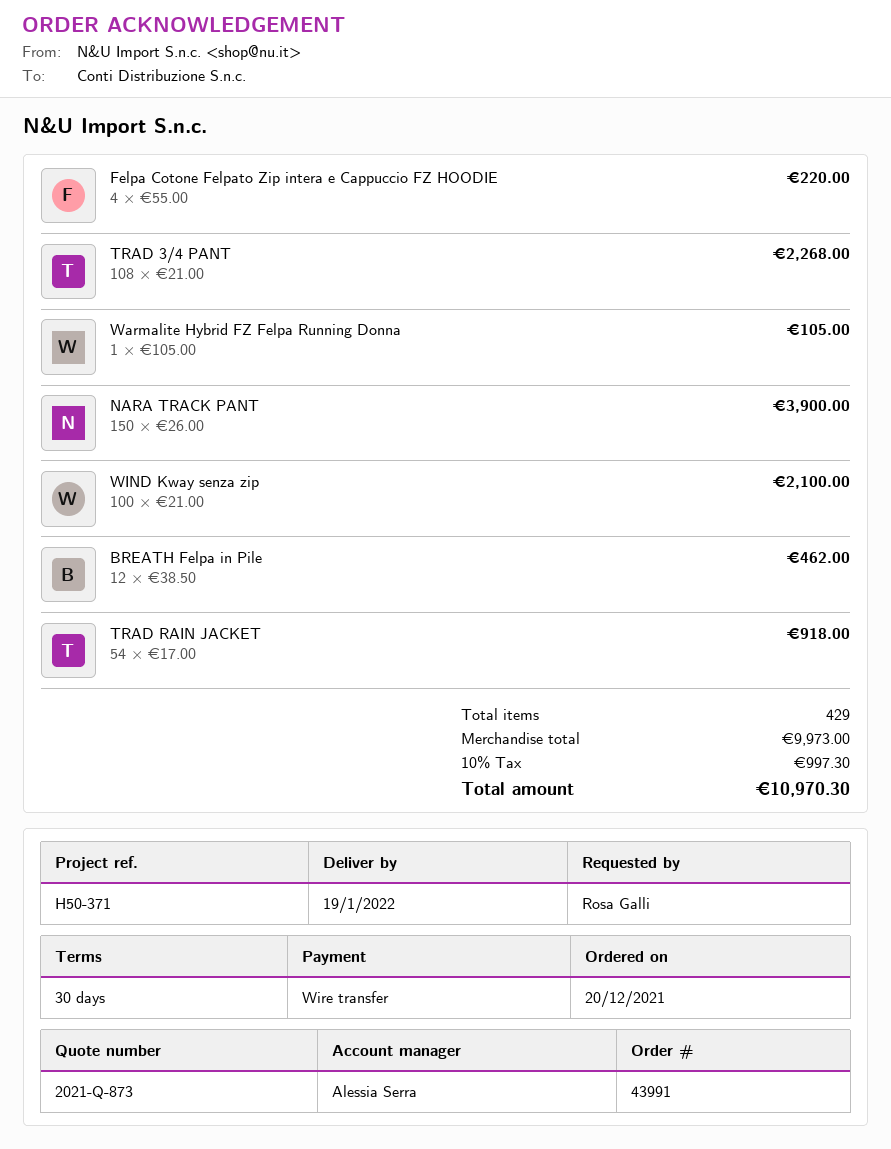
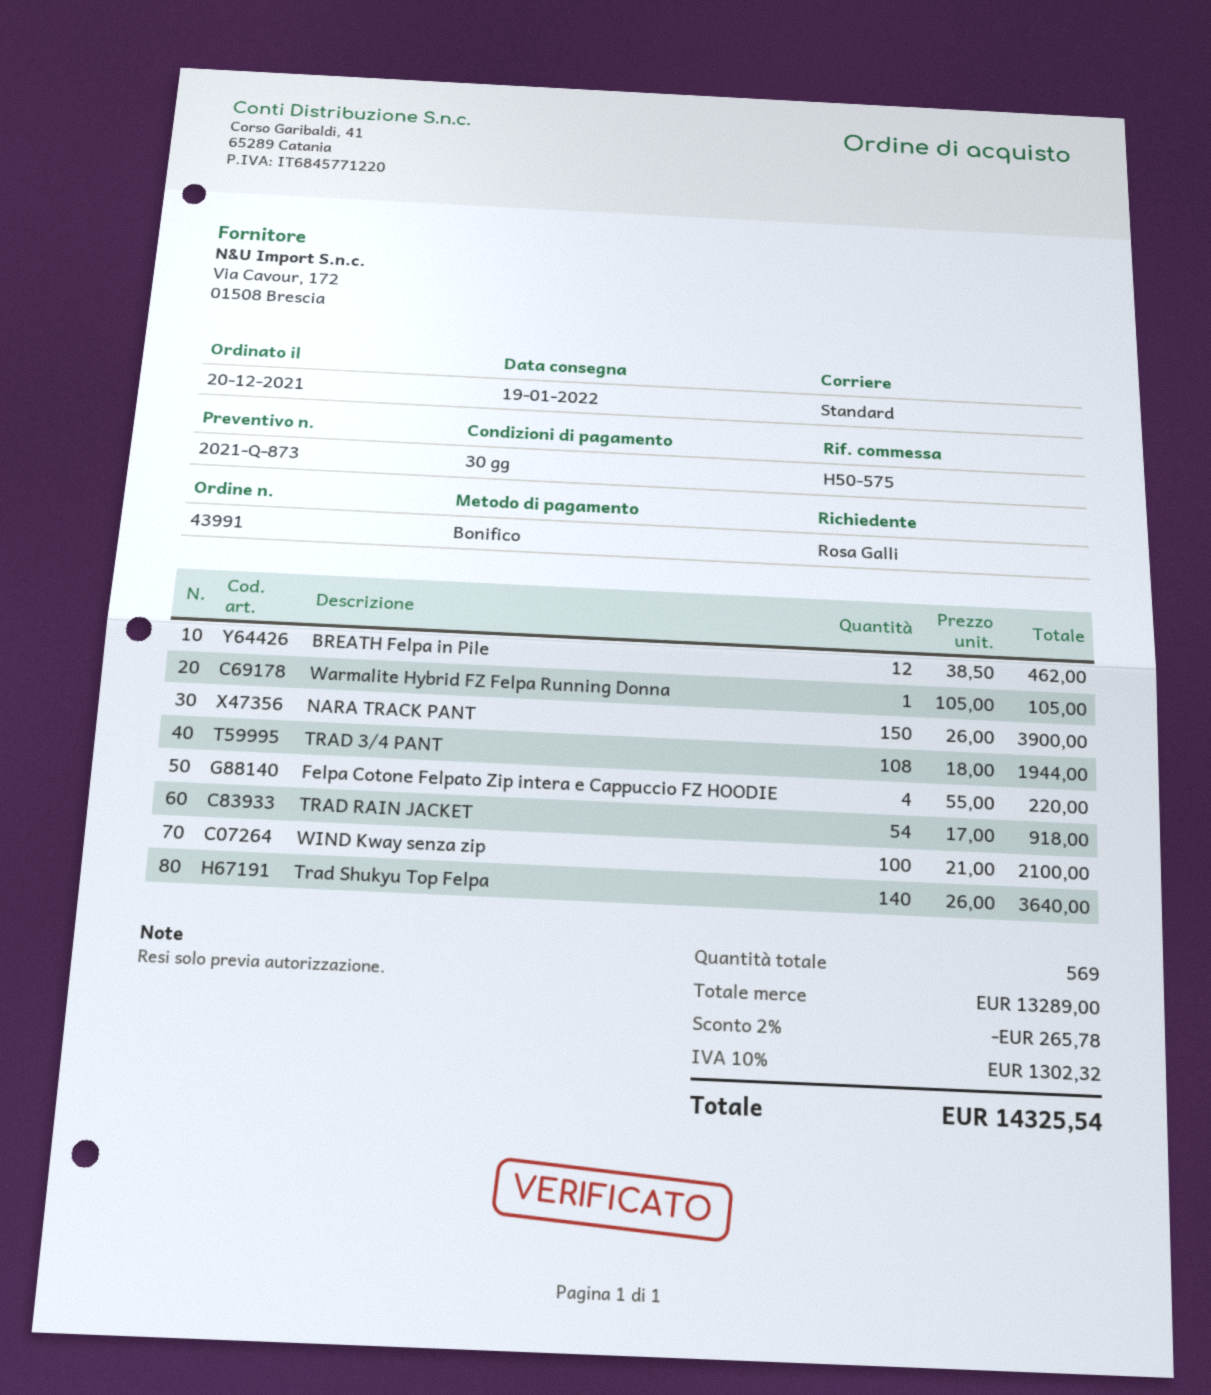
reference: H50-371 -> H50-575
TRAD 3/4 PANT: 108 x 21.00 = 2268.00 -> 108 x 18.00 = 1944.00
Trad Shukyu Top Felpa: none -> 140 x 26.00 = 3640.00
total quantity: 429 -> 569
subtotal: 9973.00 -> 13289.00
discount: none -> 2% = 265.78
tax: 10% = 997.30 -> 10% = 1302.32
total: 10970.30 -> 14325.54

